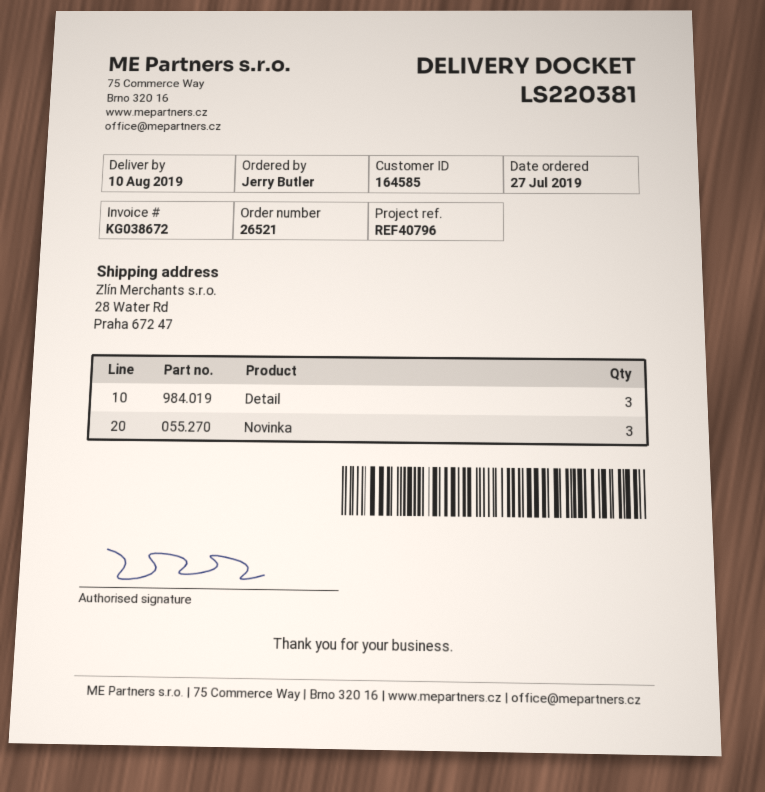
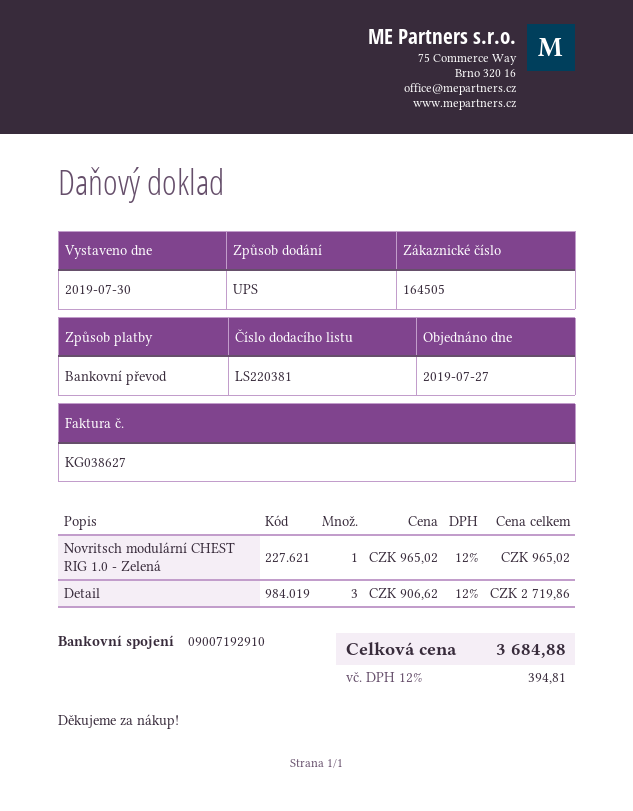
invoice number: KG038672 -> KG038627
customer number: 164585 -> 164505
Novinka: 3 -> none
Novritsch modulární CHEST RIG 1.0 - Zelená: none -> 1

